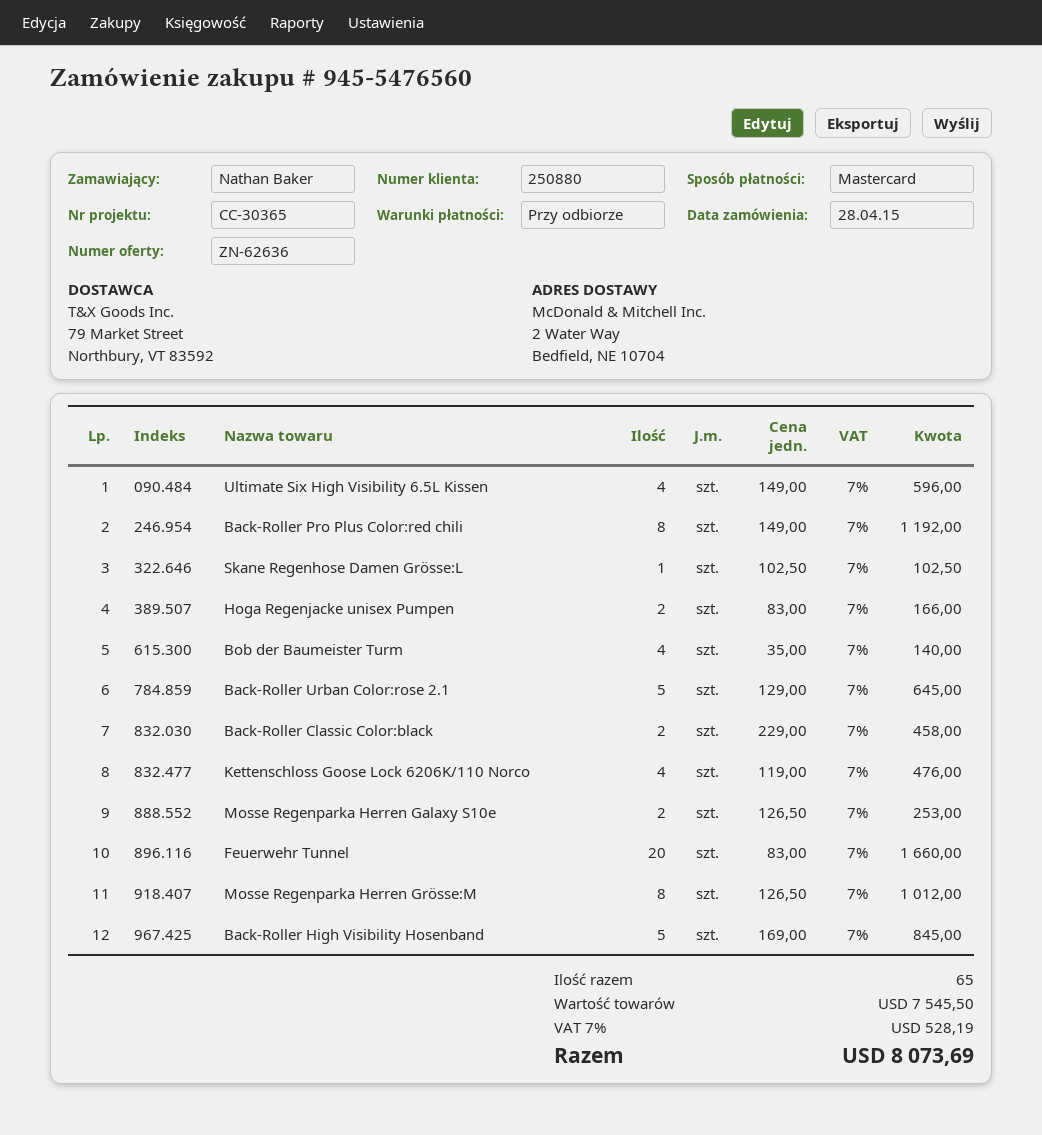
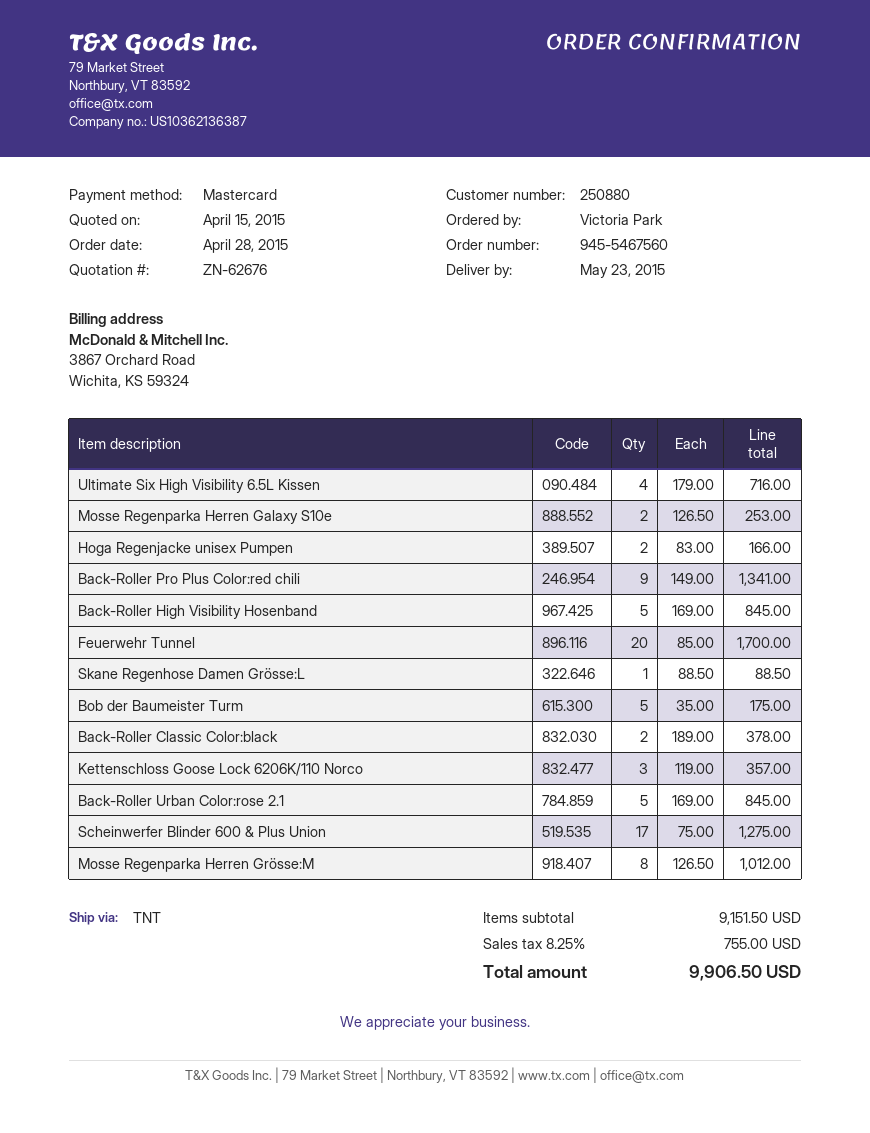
quote number: ZN-62636 -> ZN-62676
order number: 945-5476560 -> 945-5467560
ordered by: Nathan Baker -> Victoria Park
Ultimate Six High Visibility 6.5L Kissen: 4 x 149.00 = 596.00 -> 4 x 179.00 = 716.00
Back-Roller Pro Plus Color:red chili: 8 x 149.00 = 1192.00 -> 9 x 149.00 = 1341.00
Skane Regenhose Damen Grösse:L: 1 x 102.50 = 102.50 -> 1 x 88.50 = 88.50
Bob der Baumeister Turm: 4 x 35.00 = 140.00 -> 5 x 35.00 = 175.00
Back-Roller Urban Color:rose 2.1: 5 x 129.00 = 645.00 -> 5 x 169.00 = 845.00
Back-Roller Classic Color:black: 2 x 229.00 = 458.00 -> 2 x 189.00 = 378.00
Kettenschloss Goose Lock 6206K/110 Norco: 4 x 119.00 = 476.00 -> 3 x 119.00 = 357.00
Feuerwehr Tunnel: 20 x 83.00 = 1660.00 -> 20 x 85.00 = 1700.00
Scheinwerfer Blinder 600 & Plus Union: none -> 17 x 75.00 = 1275.00
subtotal: 7545.50 -> 9151.50
tax: 7% = 528.19 -> 8.25% = 755.00
total: 8073.69 -> 9906.50

